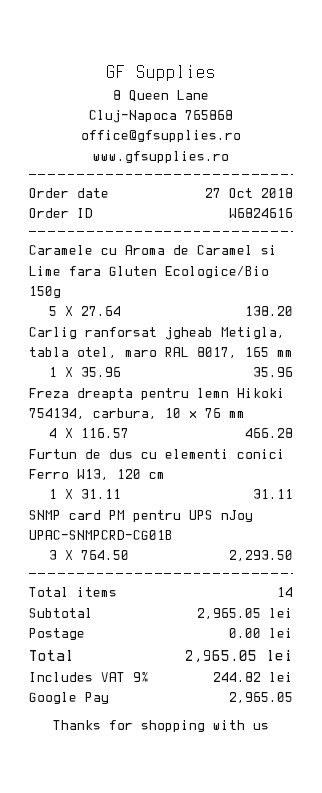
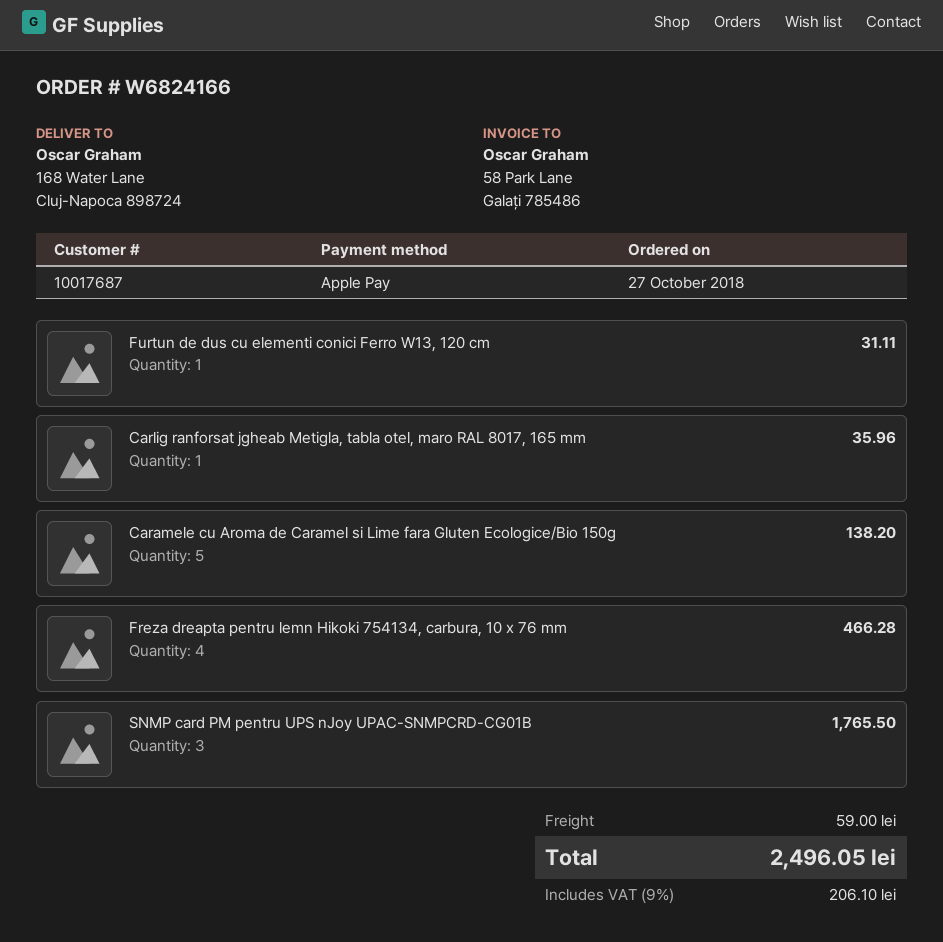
order number: W6824616 -> W6824166
payment method: Google Pay -> Apple Pay
SNMP card PM pentru UPS nJoy UPAC-SNMPCRD-CG01B: 3 for 2293.50 -> 3 for 1765.50
shipping: 0.00 -> 59.00
tax: 9% = 244.82 -> 9% = 206.10
total: 2965.05 -> 2496.05

